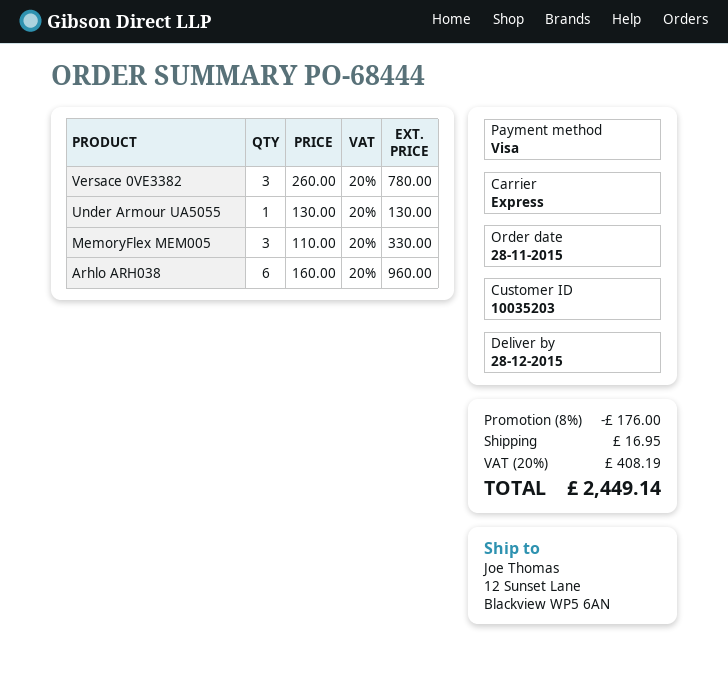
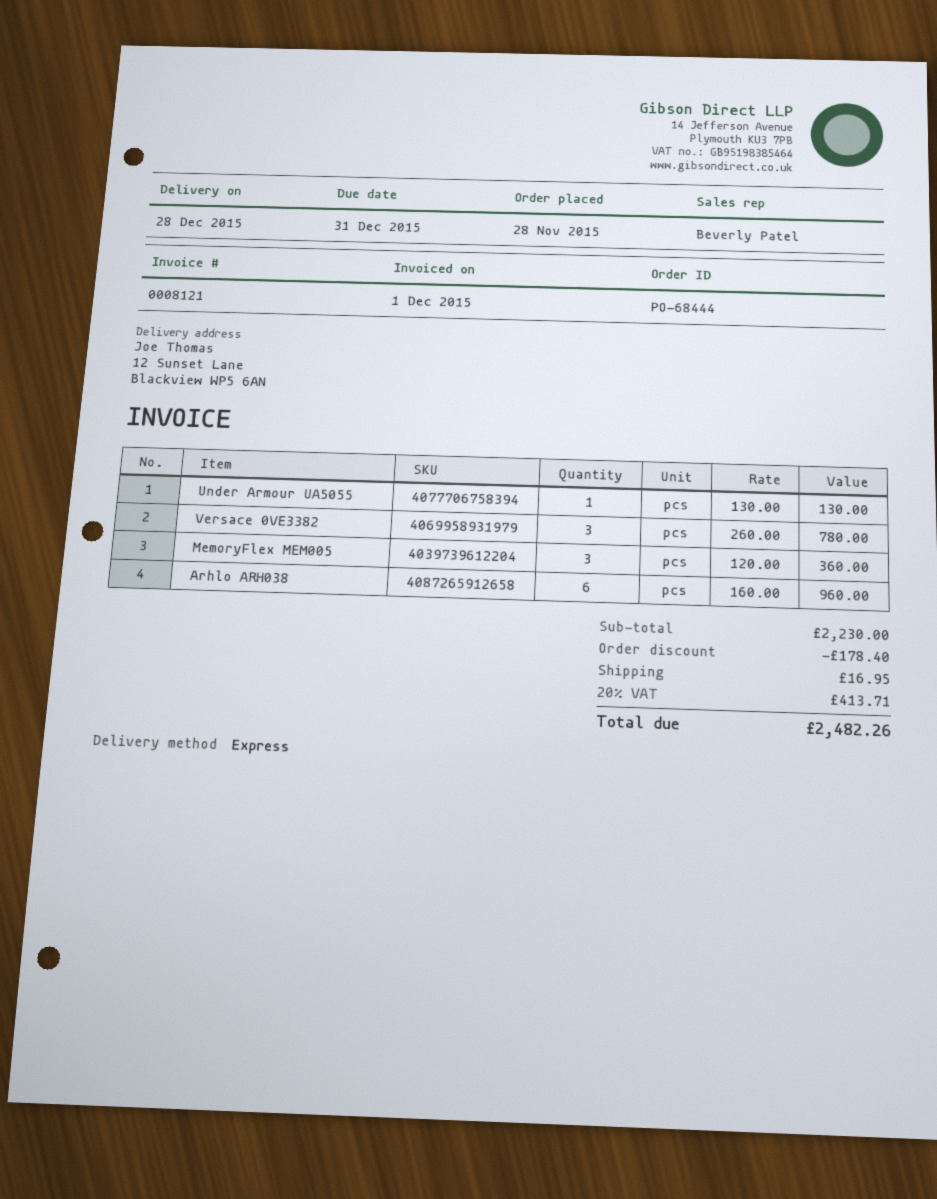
MemoryFlex MEM005: 3 x 110.00 = 330.00 -> 3 x 120.00 = 360.00
discount: 176.00 -> 178.40
tax: 20% = 408.19 -> 20% = 413.71
total: 2449.14 -> 2482.26

